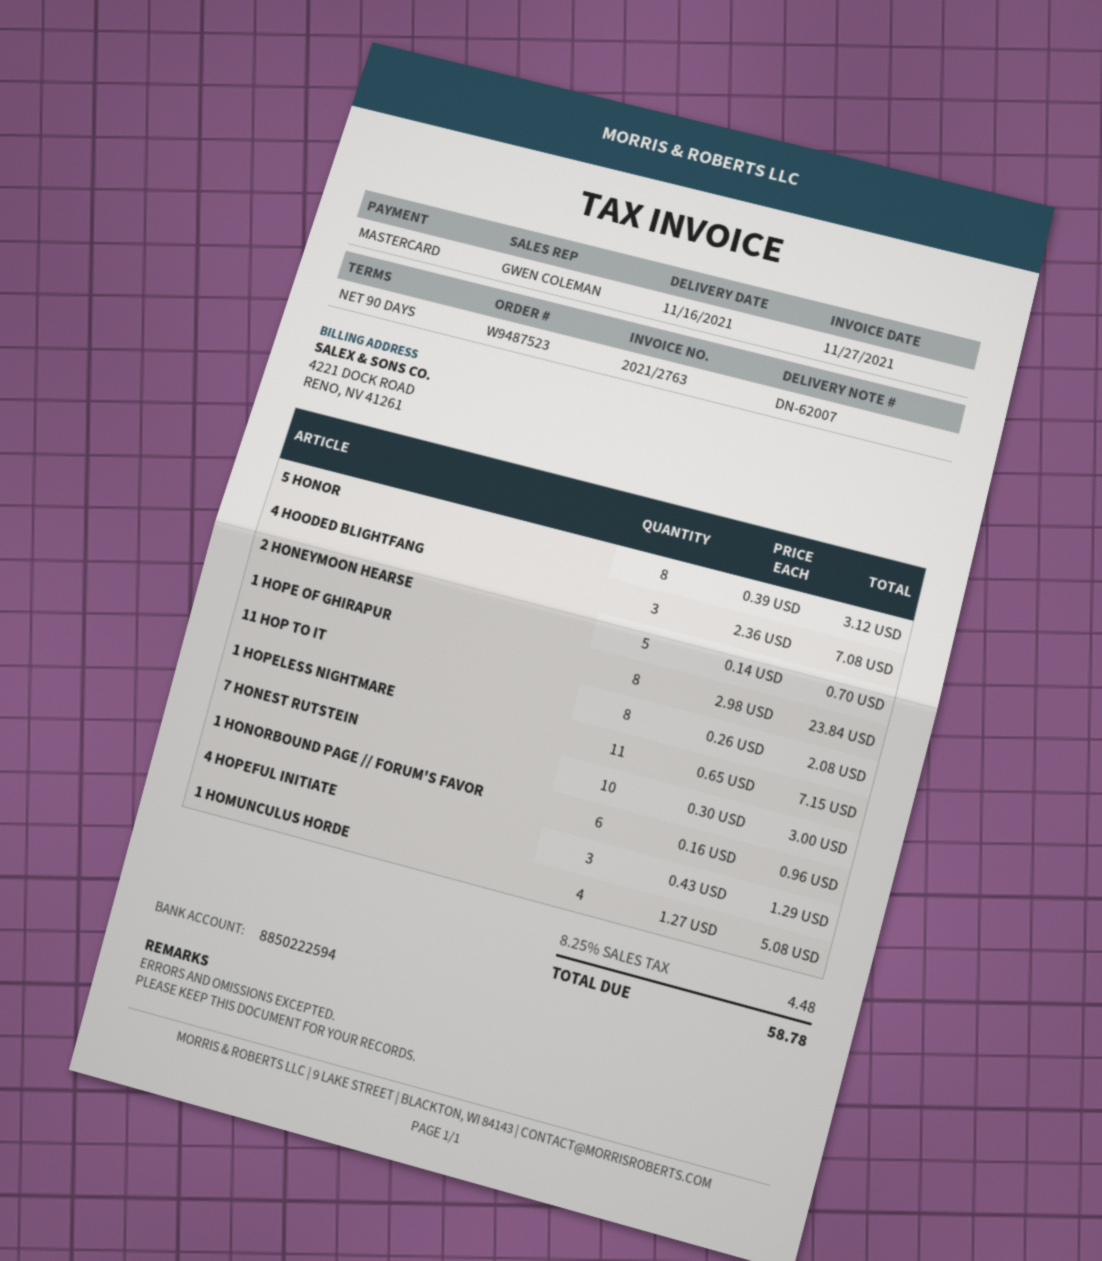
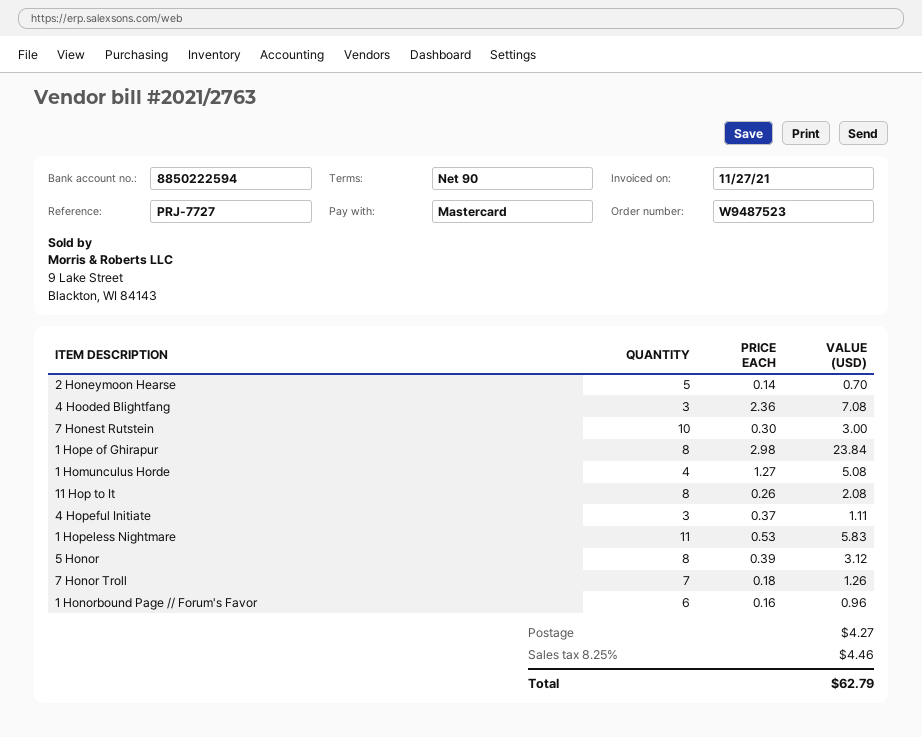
1 HOPELESS NIGHTMARE: 11 x 0.65 = 7.15 -> 11 x 0.53 = 5.83
4 HOPEFUL INITIATE: 3 x 0.43 = 1.29 -> 3 x 0.37 = 1.11
7 Honor Troll: none -> 7 x 0.18 = 1.26
shipping: none -> 4.27
tax: 8.25% = 4.48 -> 8.25% = 4.46
total: 58.78 -> 62.79

